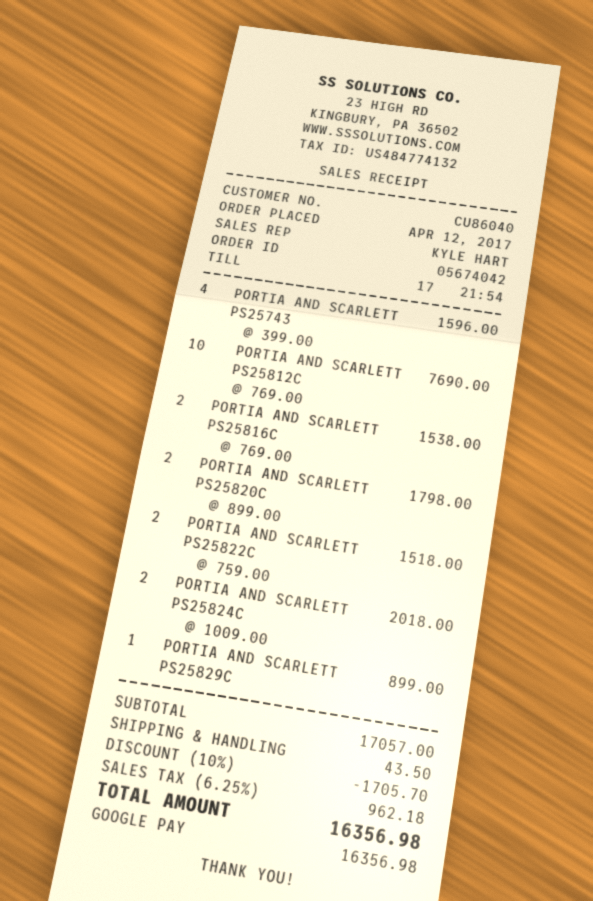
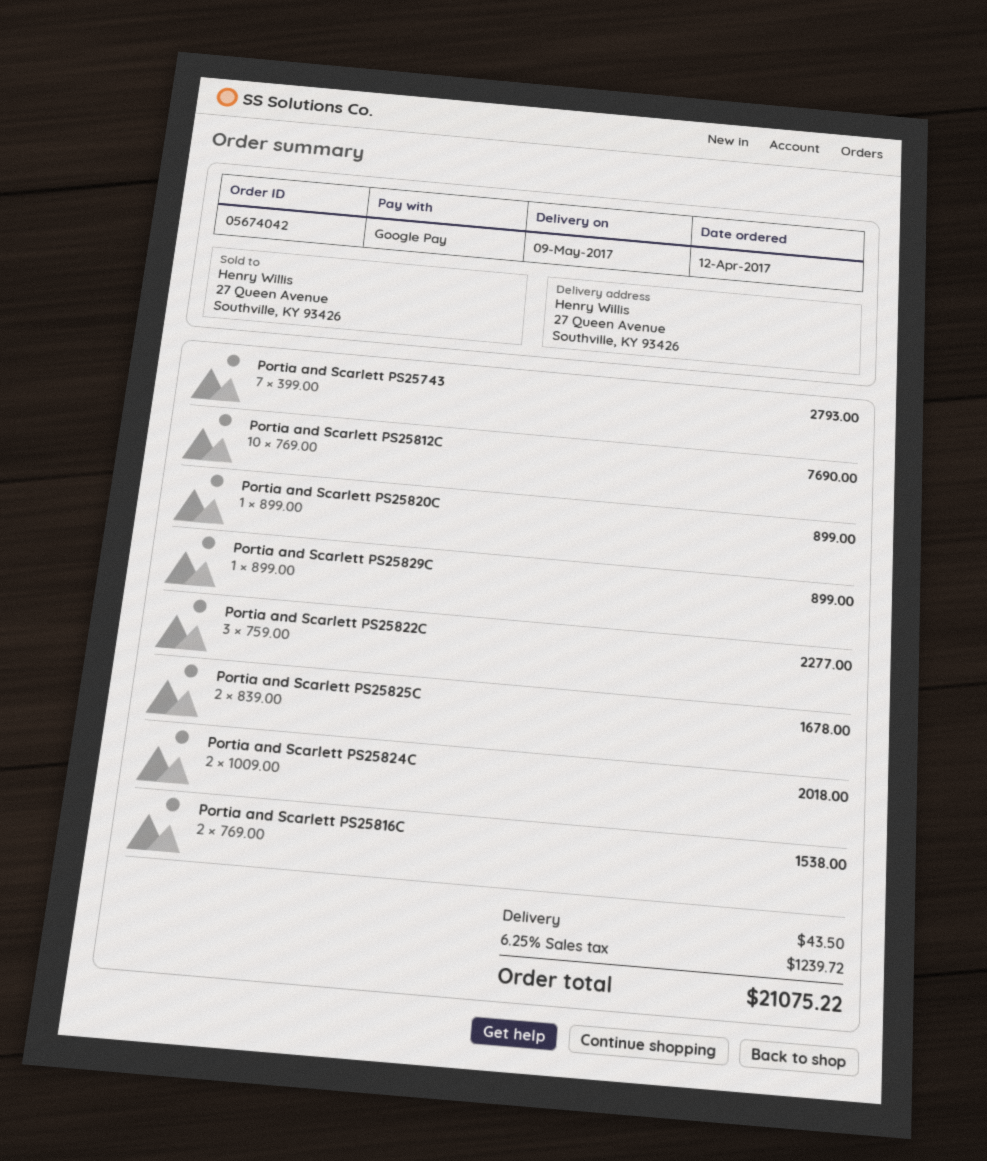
PORTIA AND SCARLETT PS25743: 4 x 399.00 = 1596.00 -> 7 x 399.00 = 2793.00
PORTIA AND SCARLETT PS25820C: 2 x 899.00 = 1798.00 -> 1 x 899.00 = 899.00
PORTIA AND SCARLETT PS25822C: 2 x 759.00 = 1518.00 -> 3 x 759.00 = 2277.00
Portia and Scarlett PS25825C: none -> 2 x 839.00 = 1678.00
discount: 10% = 1705.70 -> none
tax: 6.25% = 962.18 -> 6.25% = 1239.72
total: 16356.98 -> 21075.22

